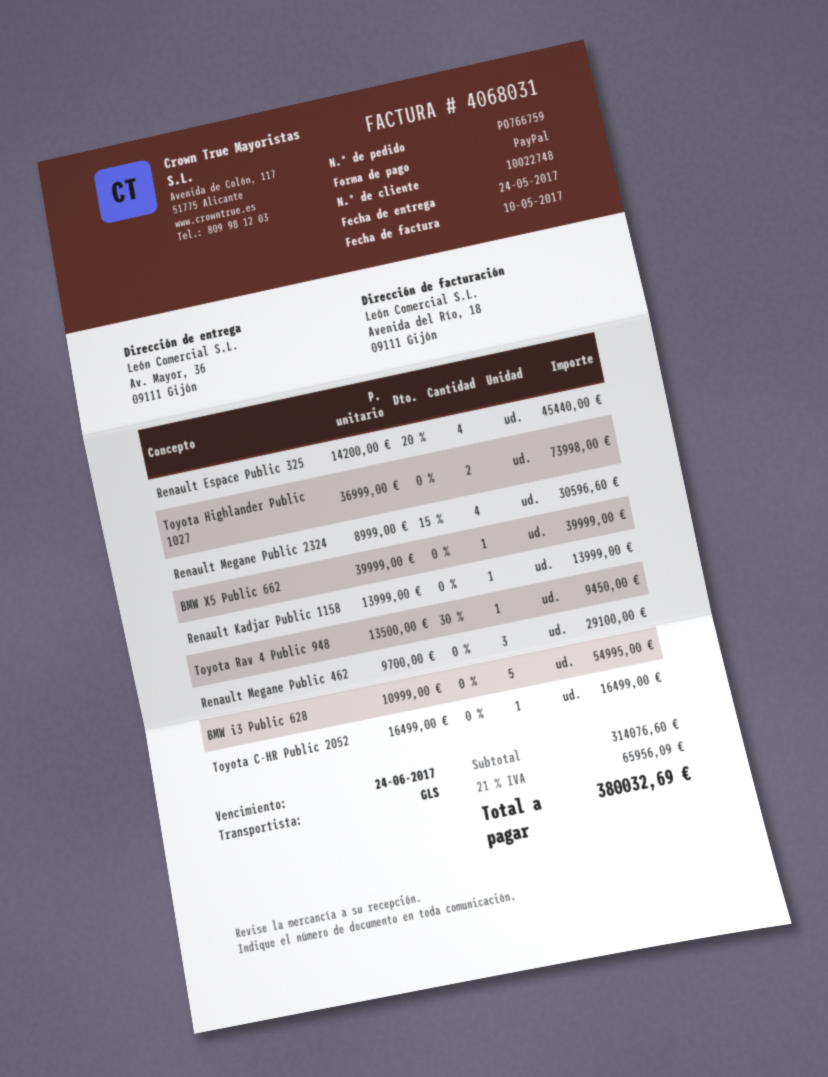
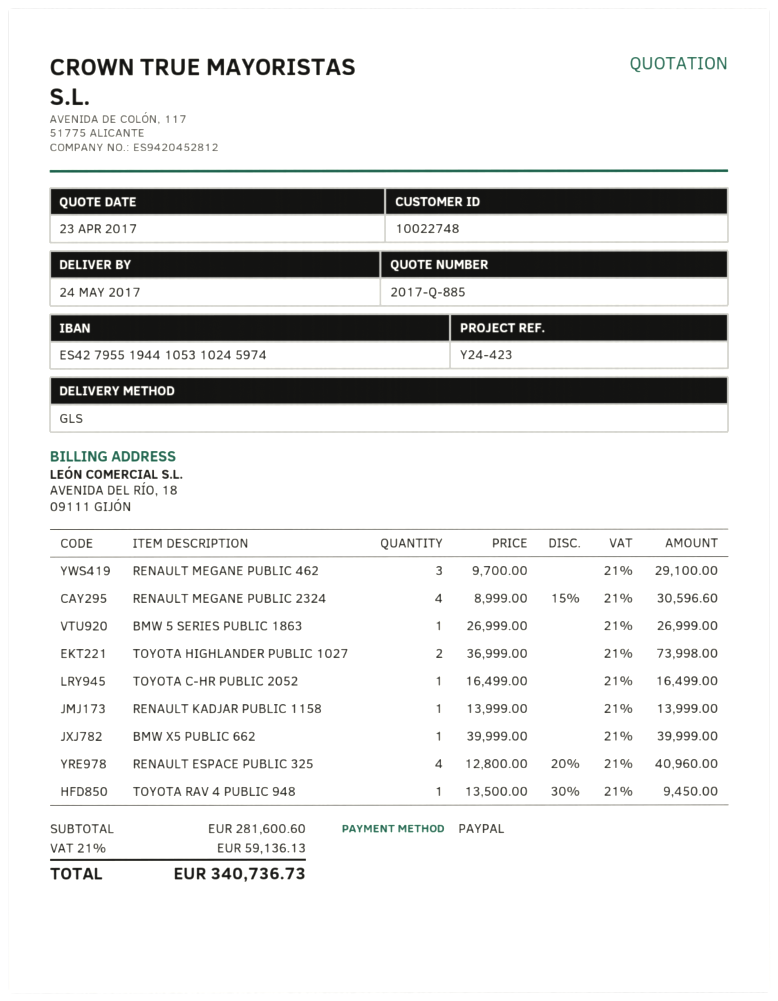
Renault Espace Public 325: 4 x 14200.00 - 20% = 45440.00 -> 4 x 12800.00 - 20% = 40960.00
BMW i3 Public 628: 5 x 10999.00 = 54995.00 -> none
BMW 5 SERIES PUBLIC 1863: none -> 1 x 26999.00 = 26999.00
subtotal: 314076.60 -> 281600.60
tax: 21% = 65956.09 -> 21% = 59136.13
total: 380032.69 -> 340736.73

